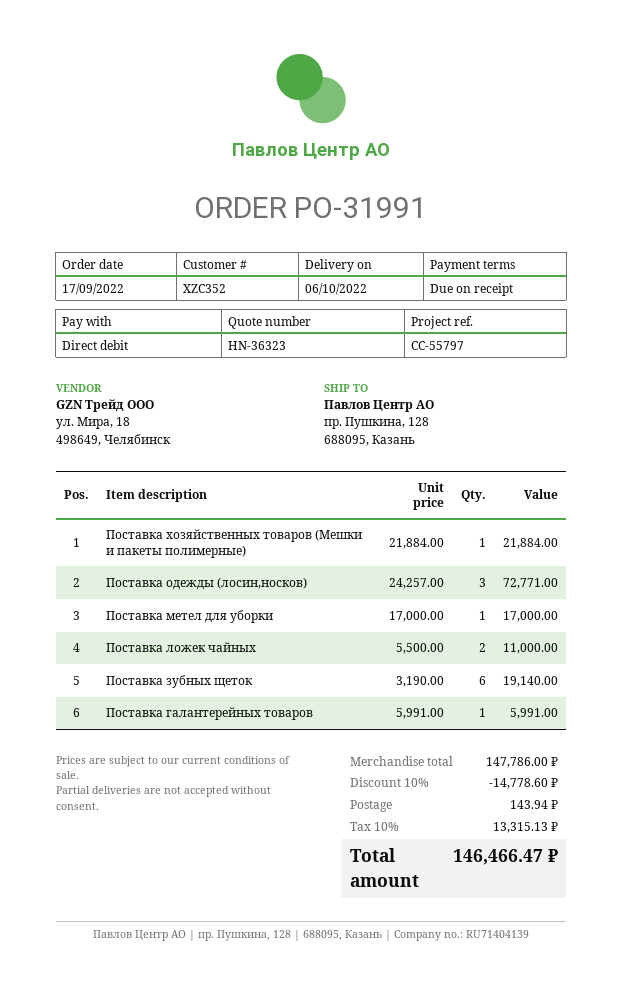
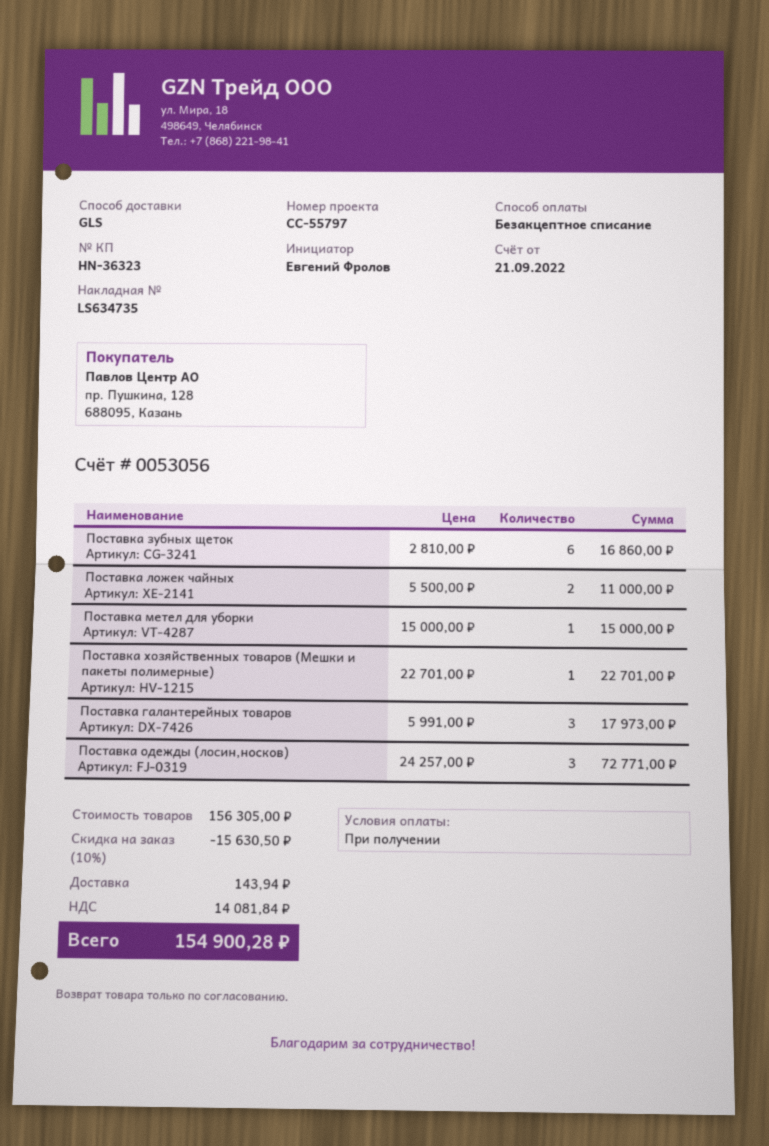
Поставка хозяйственных товаров (Мешки и пакеты полимерные): 1 x 21884.00 = 21884.00 -> 1 x 22701.00 = 22701.00
Поставка метел для уборки: 1 x 17000.00 = 17000.00 -> 1 x 15000.00 = 15000.00
Поставка зубных щеток: 6 x 3190.00 = 19140.00 -> 6 x 2810.00 = 16860.00
Поставка галантерейных товаров: 1 x 5991.00 = 5991.00 -> 3 x 5991.00 = 17973.00
subtotal: 147786.00 -> 156305.00
discount: 10% = 14778.60 -> 10% = 15630.50
tax: 13315.13 -> 14081.84
total: 146466.47 -> 154900.28

